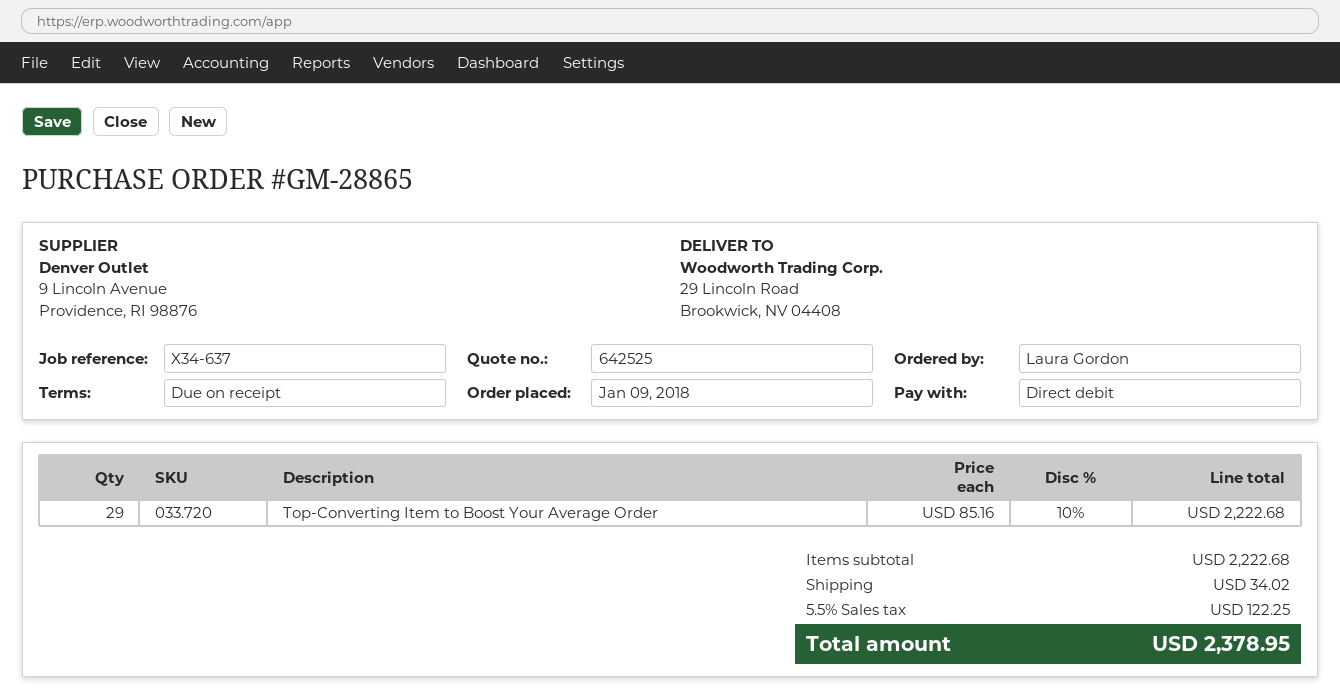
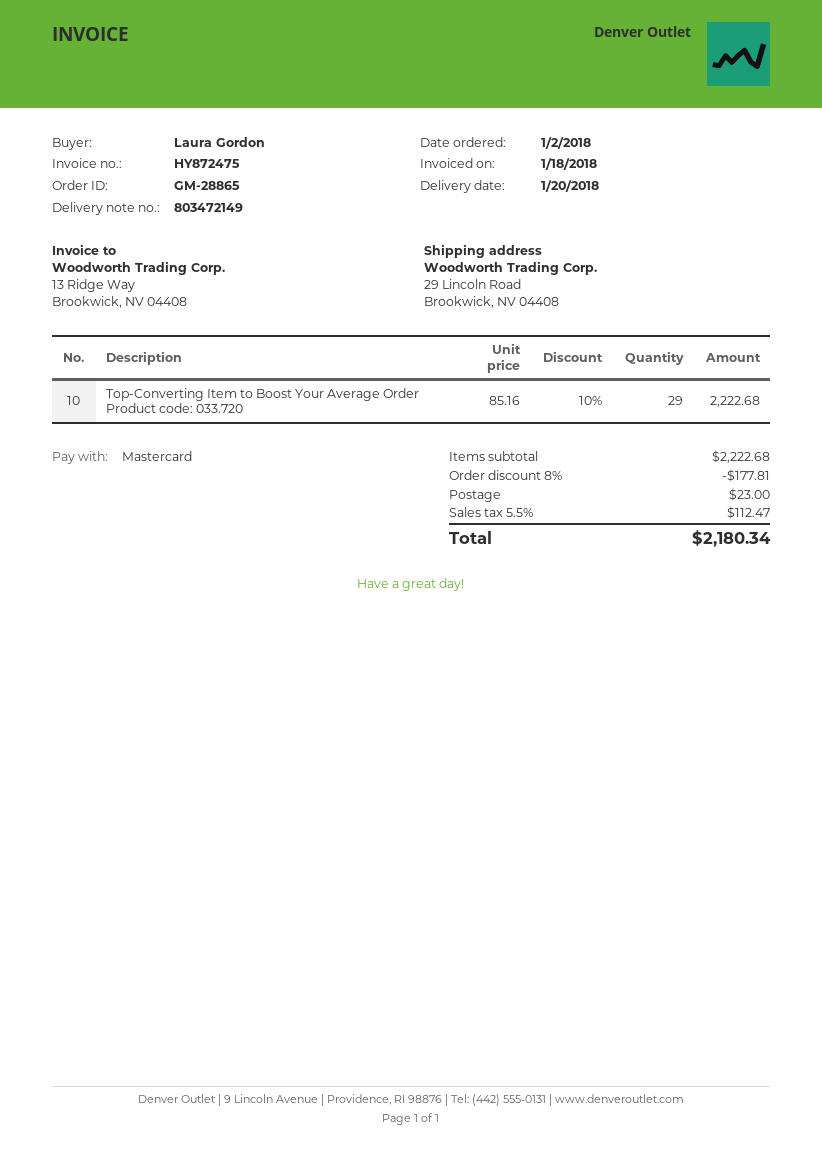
order date: 2018-01-09 -> 2018-01-02
payment method: direct debit -> Mastercard
discount: none -> 8% = 177.81
shipping: 34.02 -> 23.00
tax: 5.5% = 122.25 -> 5.5% = 112.47
total: 2378.95 -> 2180.34

